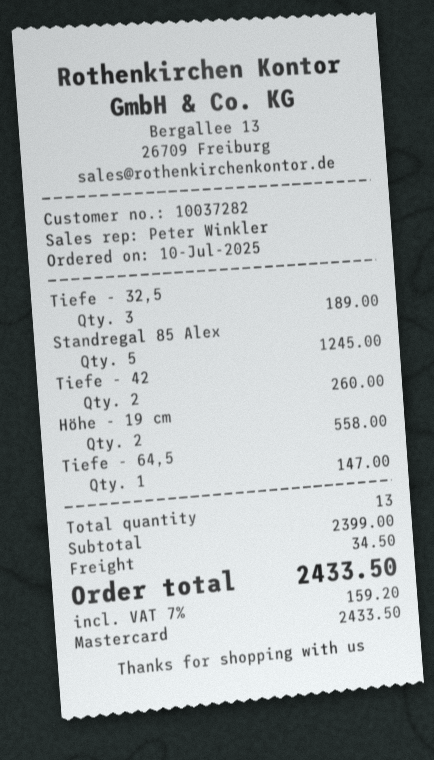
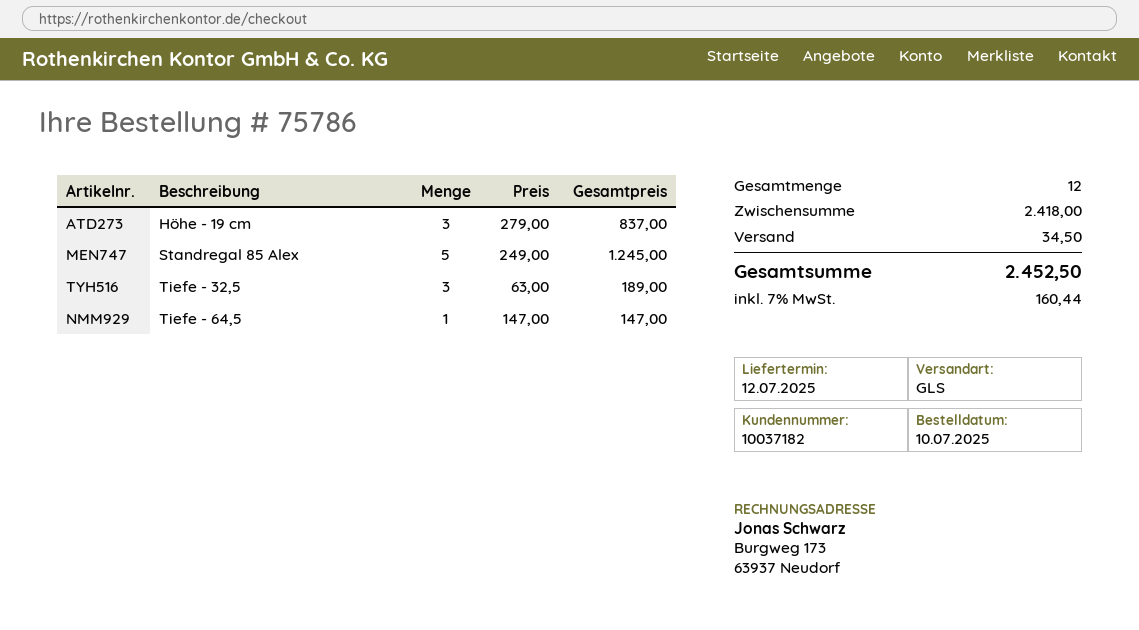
customer number: 10037282 -> 10037182
Tiefe - 42: 2 for 260.00 -> none
Höhe - 19 cm: 2 for 558.00 -> 3 for 837.00
total quantity: 13 -> 12
subtotal: 2399.00 -> 2418.00
tax: 7% = 159.20 -> 7% = 160.44
total: 2433.50 -> 2452.50

